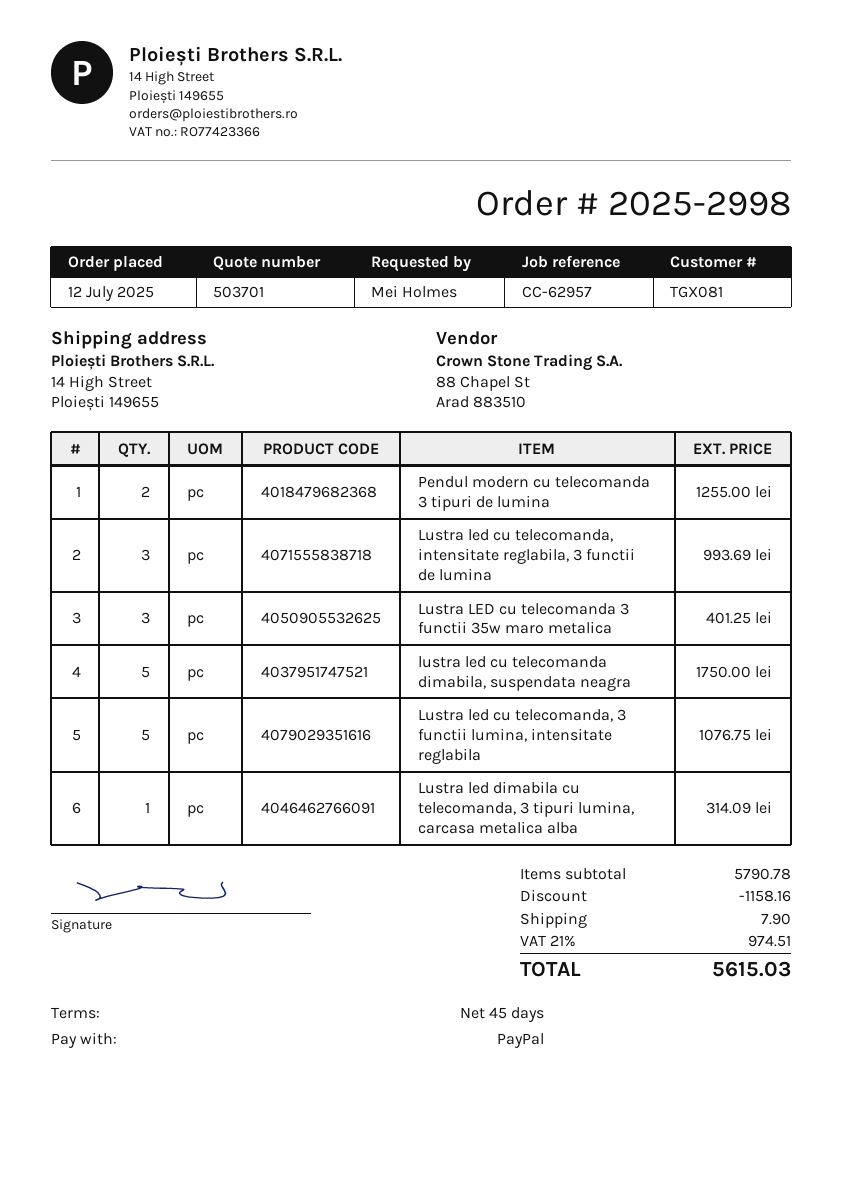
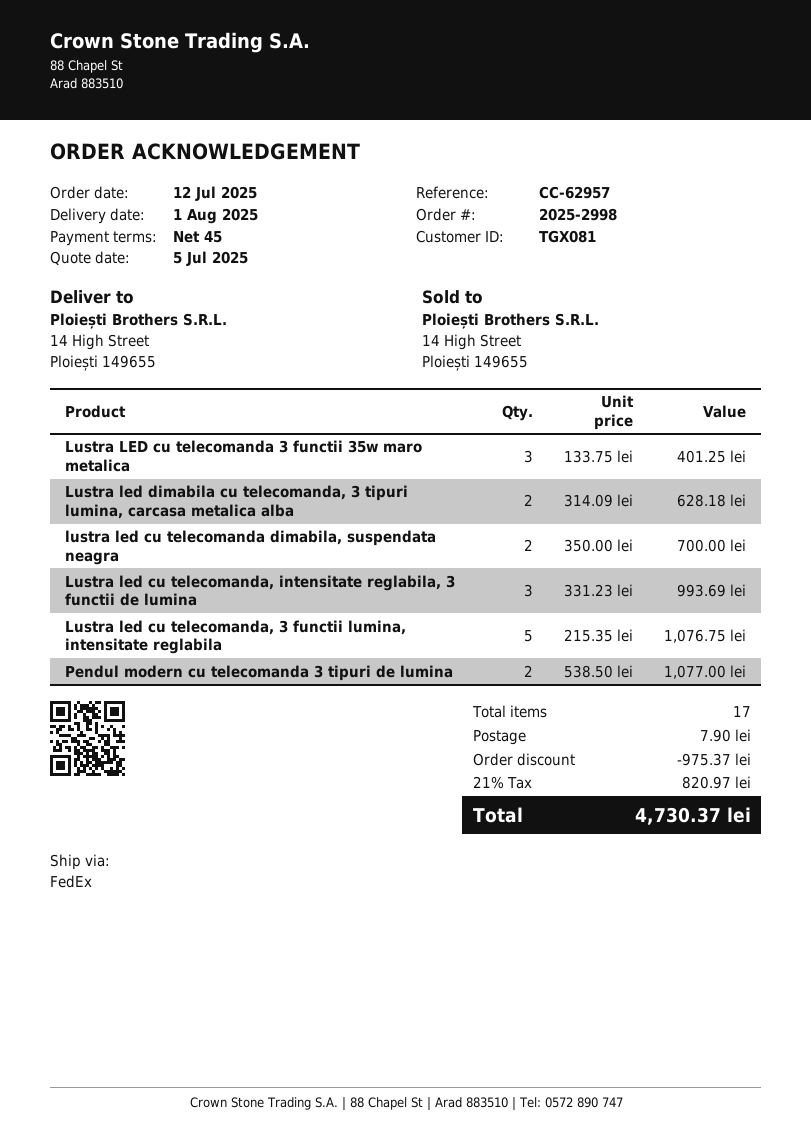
Pendul modern cu telecomanda 3 tipuri de lumina: 2 for 1255.00 -> 2 for 1077.00
lustra led cu telecomanda dimabila, suspendata neagra: 5 for 1750.00 -> 2 for 700.00
Lustra led dimabila cu telecomanda, 3 tipuri lumina, carcasa metalica alba: 1 for 314.09 -> 2 for 628.18
discount: 1158.16 -> 975.37
tax: 21% = 974.51 -> 21% = 820.97
total: 5615.03 -> 4730.37

